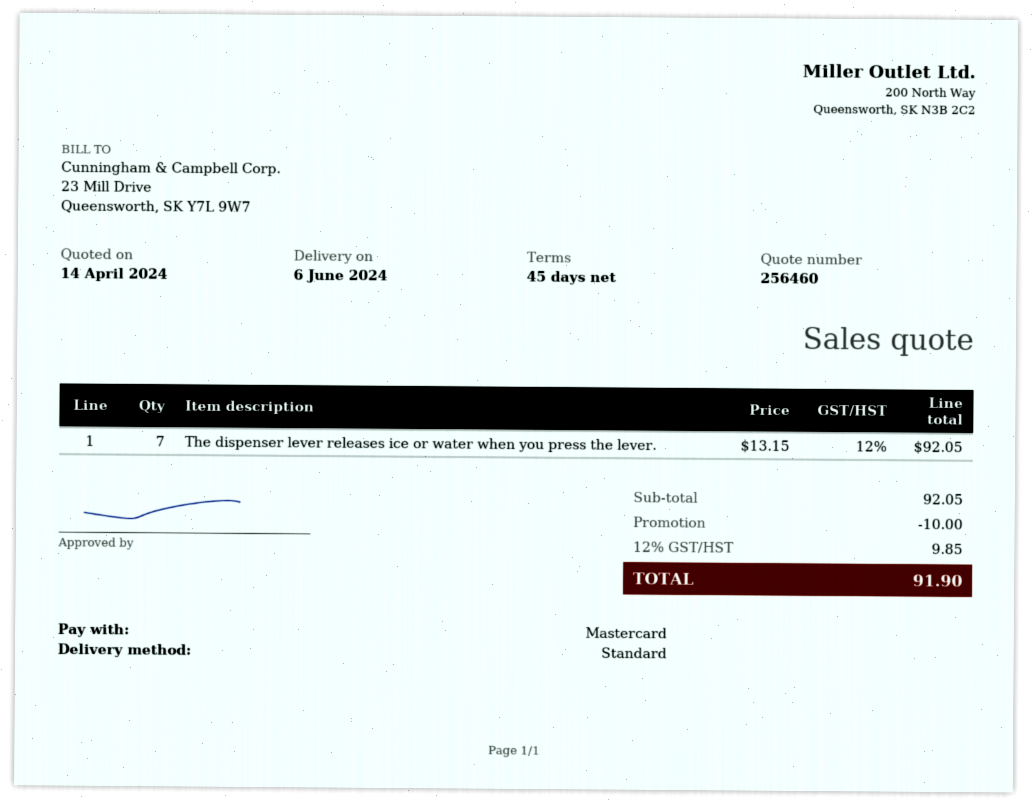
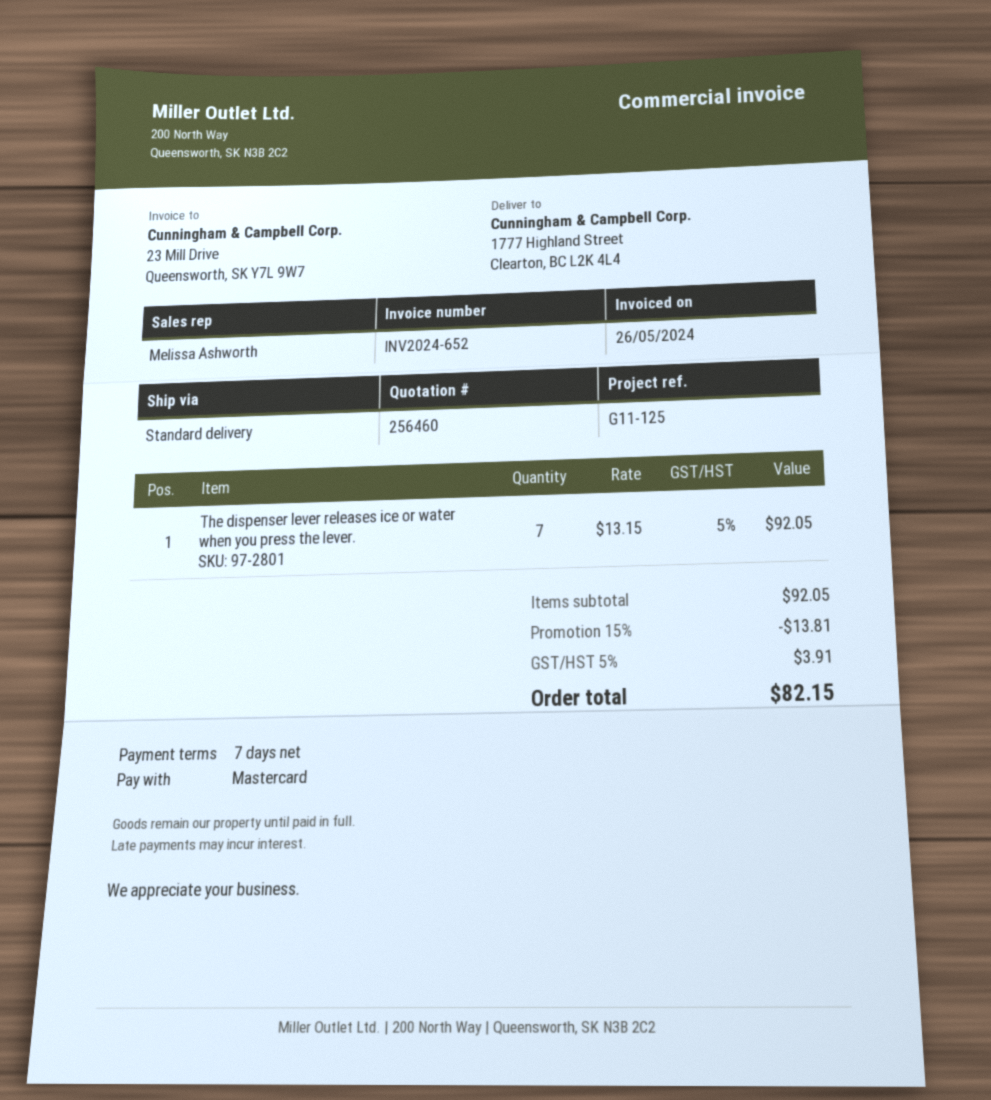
payment terms: 45 days -> 7 days
discount: 10.00 -> 13.81
tax: 12% = 9.85 -> 5% = 3.91
total: 91.90 -> 82.15

